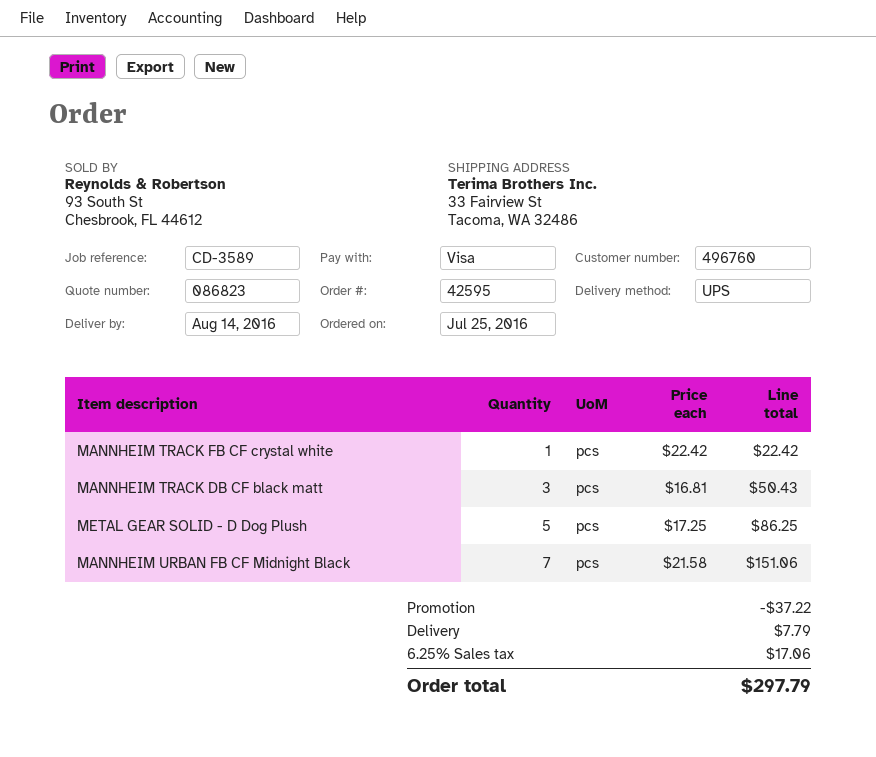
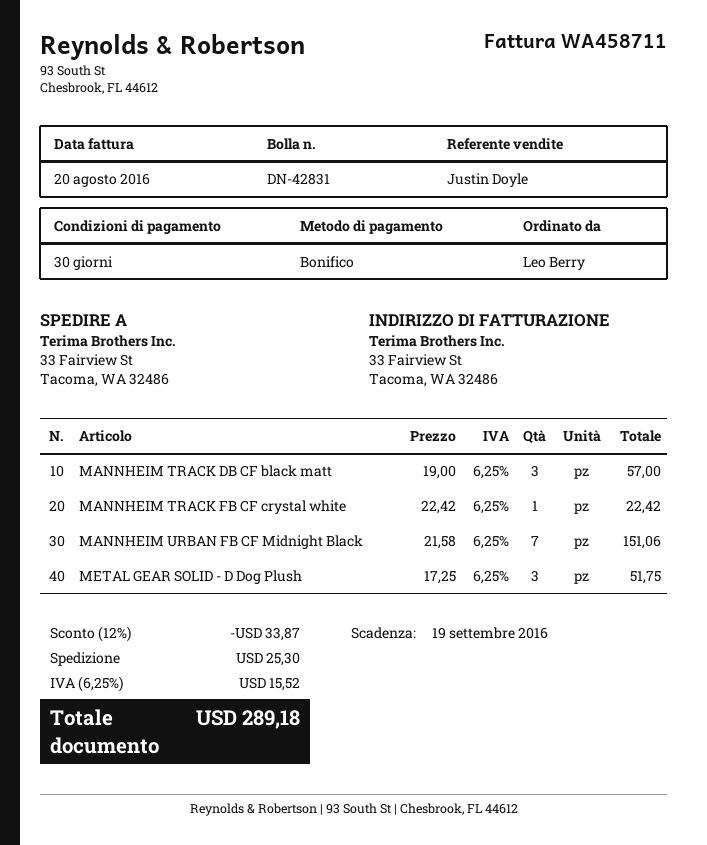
payment method: Visa -> bank transfer
MANNHEIM TRACK DB CF black matt: 3 x 16.81 = 50.43 -> 3 x 19.00 = 57.00
METAL GEAR SOLID - D Dog Plush: 5 x 17.25 = 86.25 -> 3 x 17.25 = 51.75
discount: 37.22 -> 33.87
shipping: 7.79 -> 25.30
tax: 6.25% = 17.06 -> 6.25% = 15.52
total: 297.79 -> 289.18

